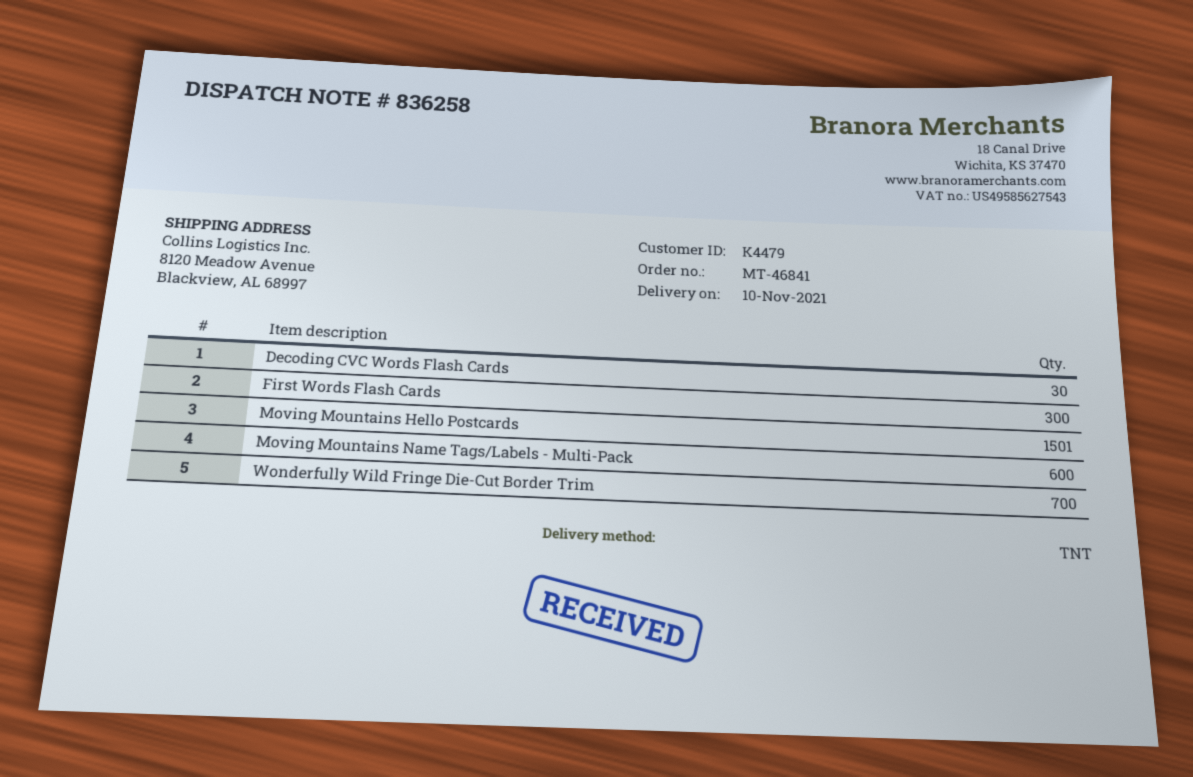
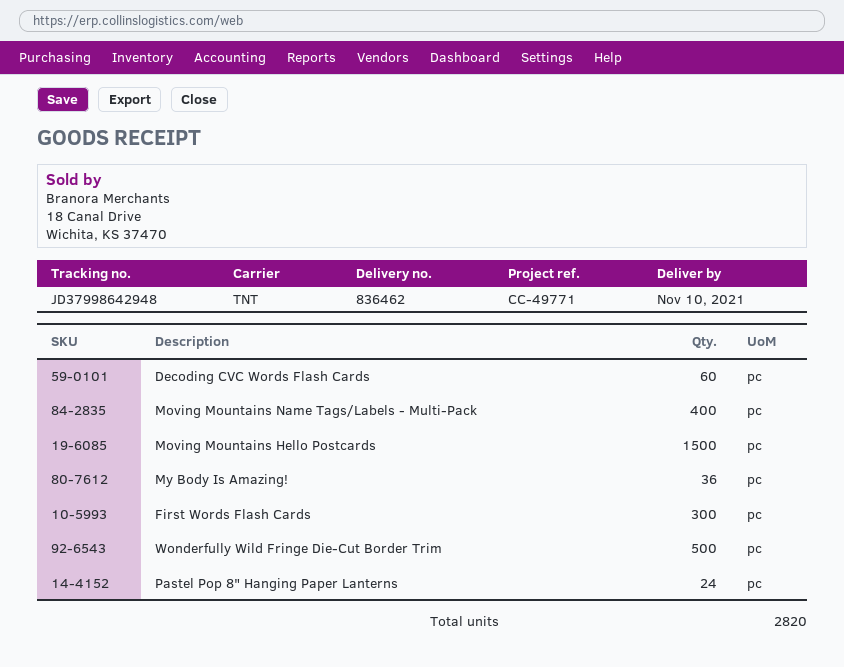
delivery note number: 836258 -> 836462
Decoding CVC Words Flash Cards: 30 -> 60
Moving Mountains Hello Postcards: 1501 -> 1500
Moving Mountains Name Tags/Labels - Multi-Pack: 600 -> 400
Wonderfully Wild Fringe Die-Cut Border Trim: 700 -> 500
My Body Is Amazing!: none -> 36
Pastel Pop 8" Hanging Paper Lanterns: none -> 24

